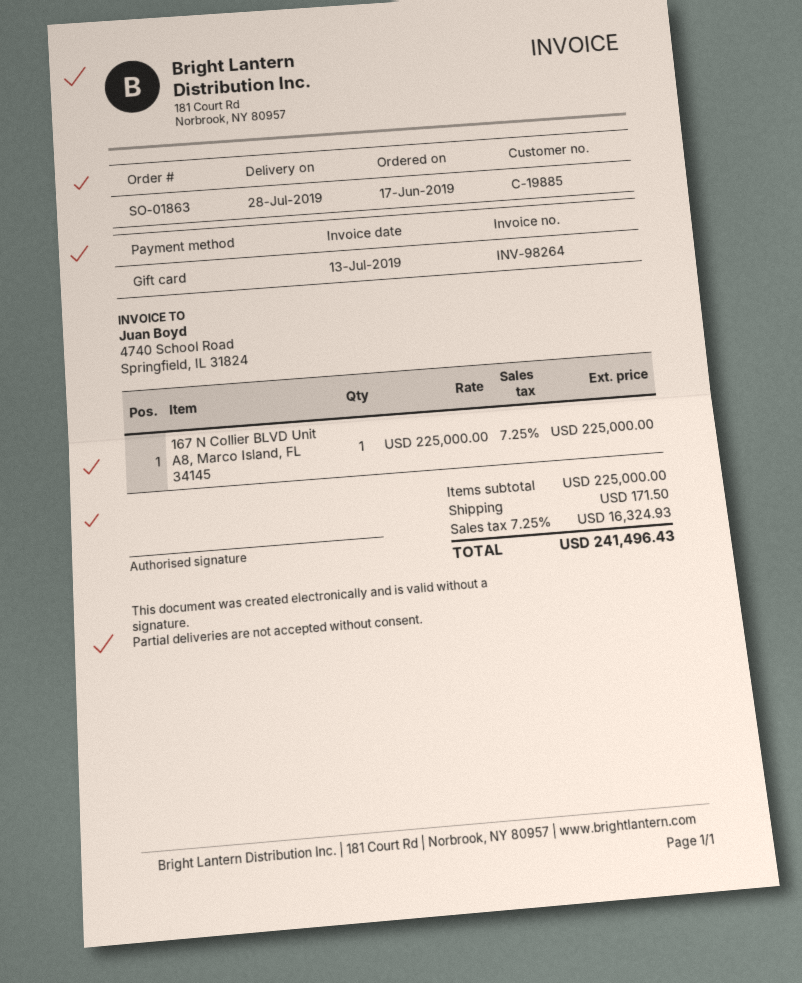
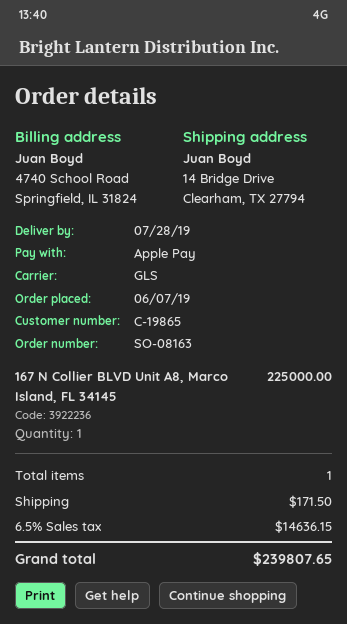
order number: SO-01863 -> SO-08163
order date: 2019-06-17 -> 2019-06-07
customer number: C-19885 -> C-19865
payment method: gift card -> Apple Pay
tax: 7.25% = 16324.93 -> 6.5% = 14636.15
total: 241496.43 -> 239807.65

